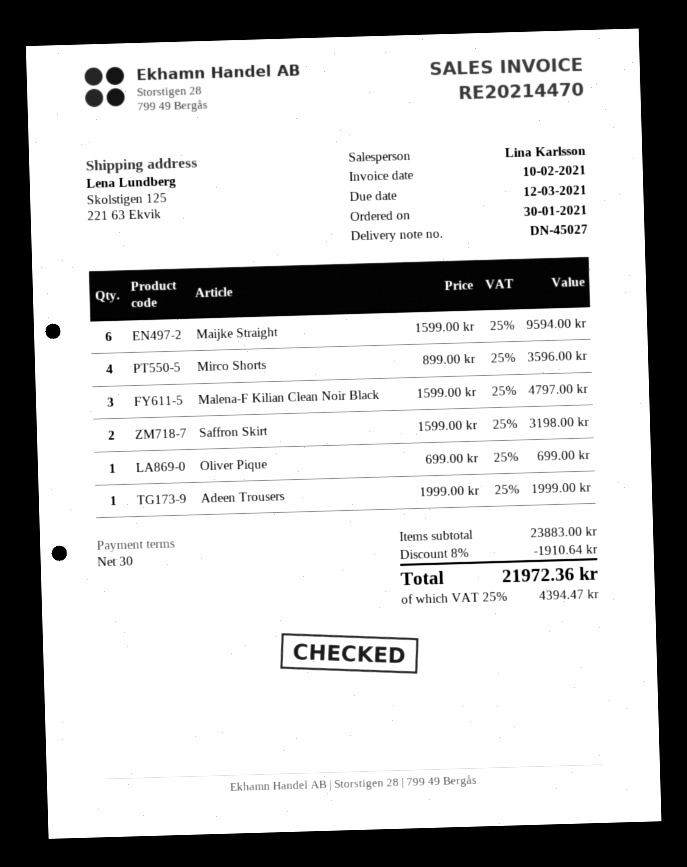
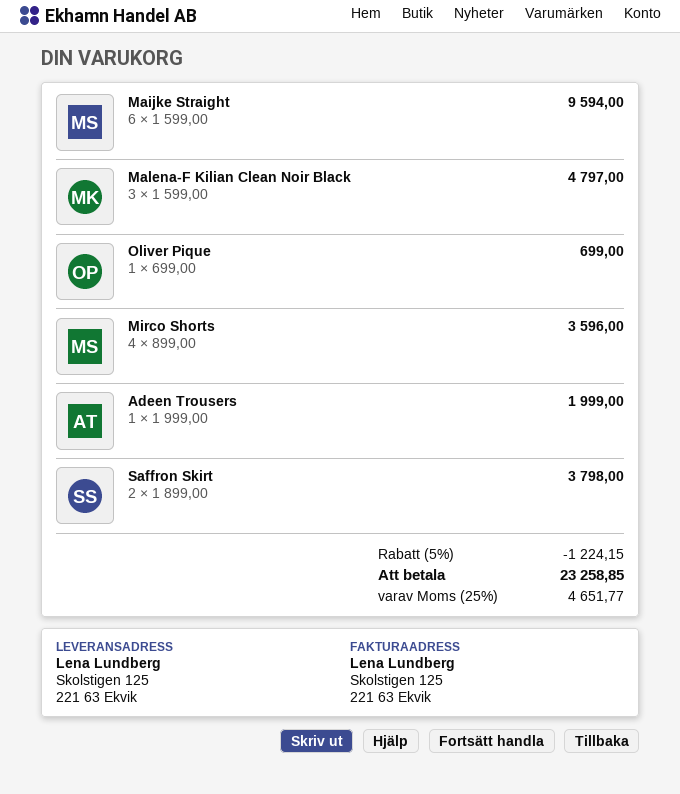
Saffron Skirt: 2 x 1599.00 = 3198.00 -> 2 x 1899.00 = 3798.00
discount: 8% = 1910.64 -> 5% = 1224.15
tax: 25% = 4394.47 -> 25% = 4651.77
total: 21972.36 -> 23258.85

